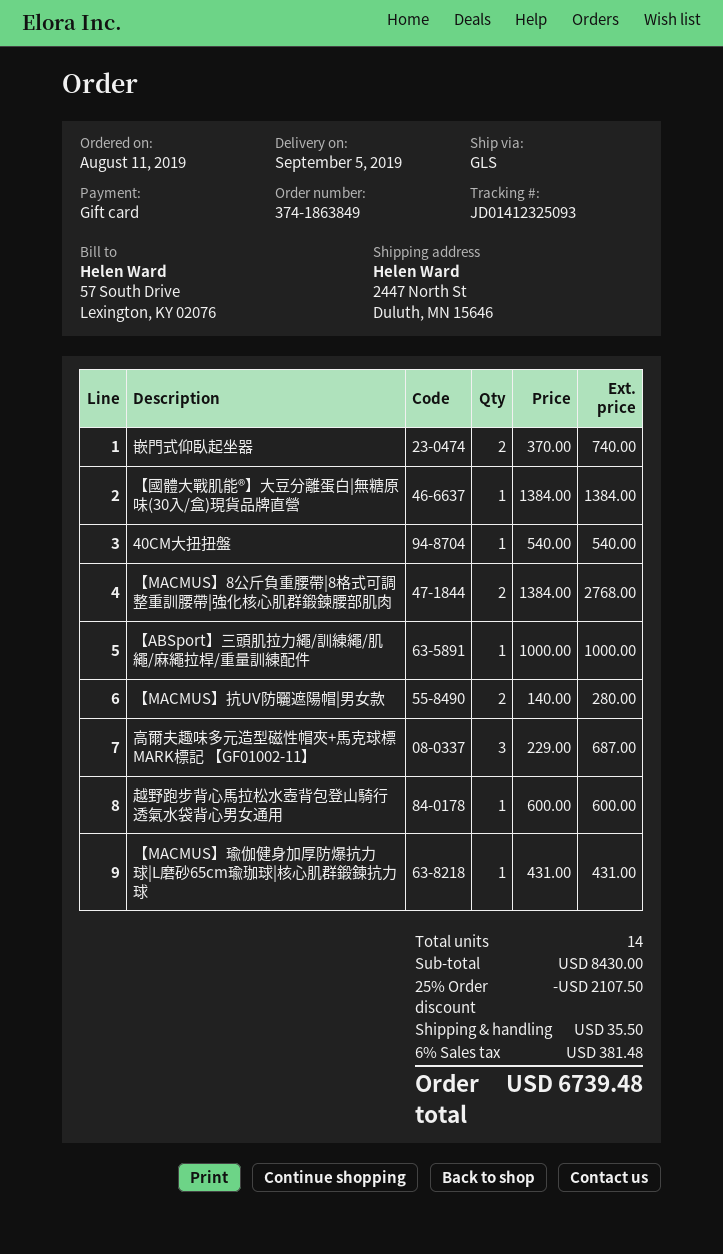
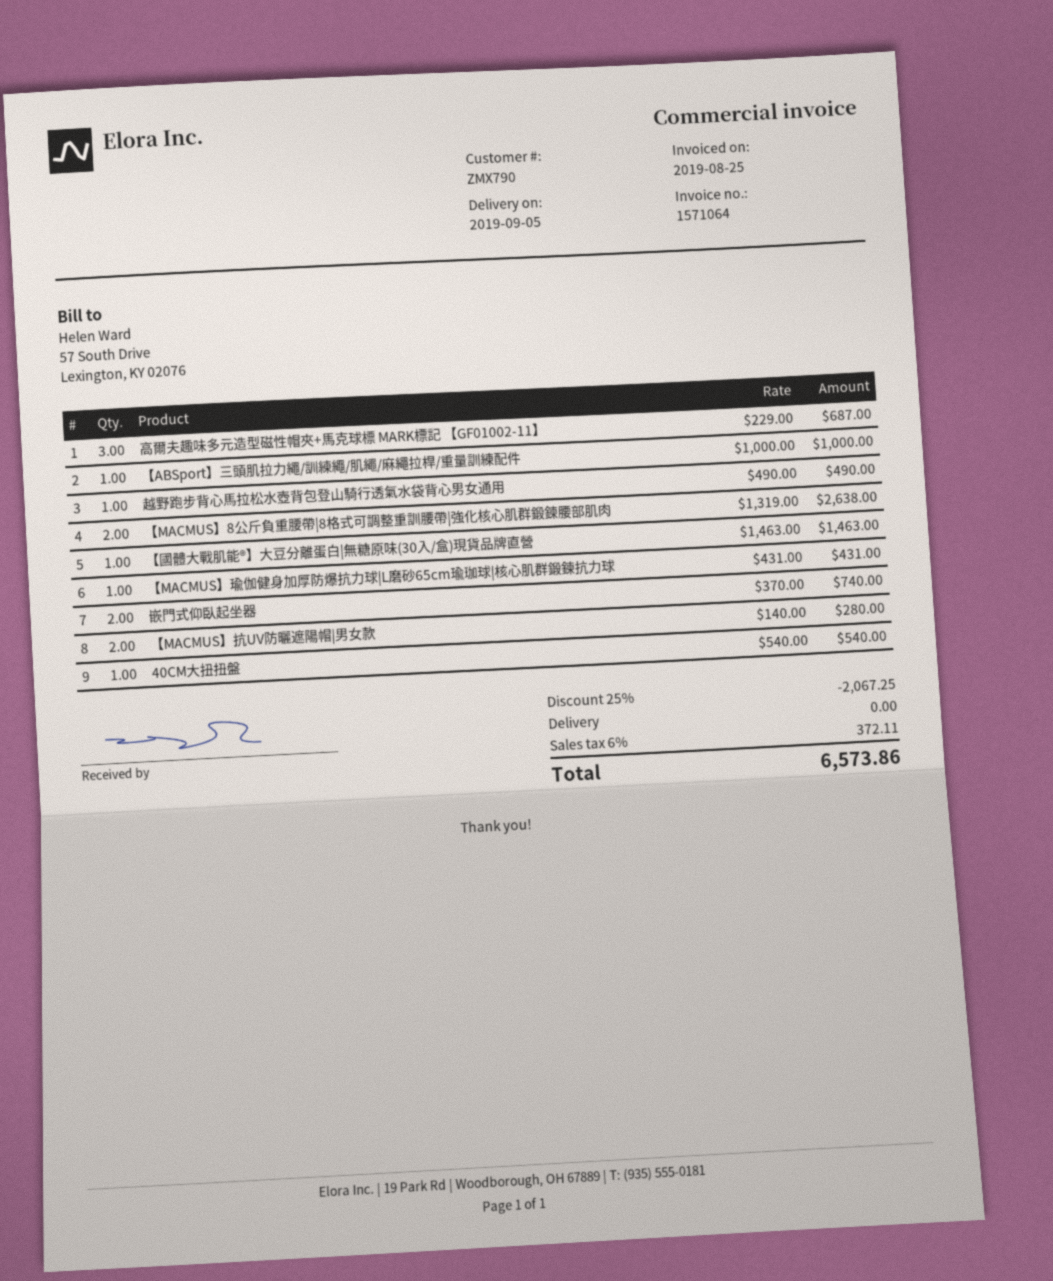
【國體大戰肌能®】大豆分離蛋白|無糖原味(30入/盒)現貨品牌直營: 1 x 1384.00 = 1384.00 -> 1 x 1463.00 = 1463.00
【MACMUS】8公斤負重腰帶|8格式可調整重訓腰帶|強化核心肌群鍛鍊腰部肌肉: 2 x 1384.00 = 2768.00 -> 2 x 1319.00 = 2638.00
越野跑步背心馬拉松水壺背包登山騎行透氣水袋背心男女通用: 1 x 600.00 = 600.00 -> 1 x 490.00 = 490.00
discount: 25% = 2107.50 -> 25% = 2067.25
shipping: 35.50 -> 0.00
tax: 6% = 381.48 -> 6% = 372.11
total: 6739.48 -> 6573.86

